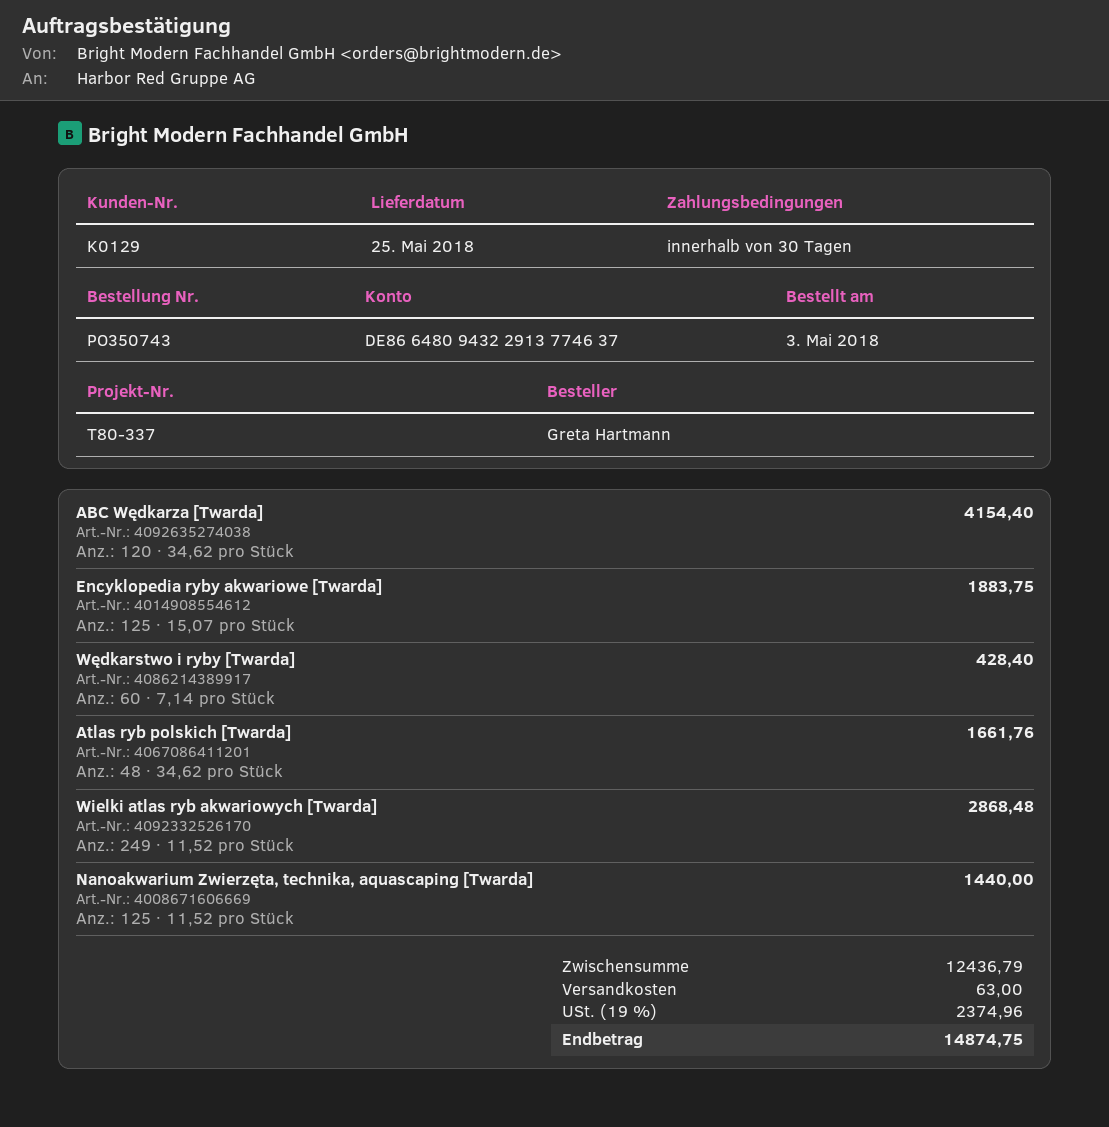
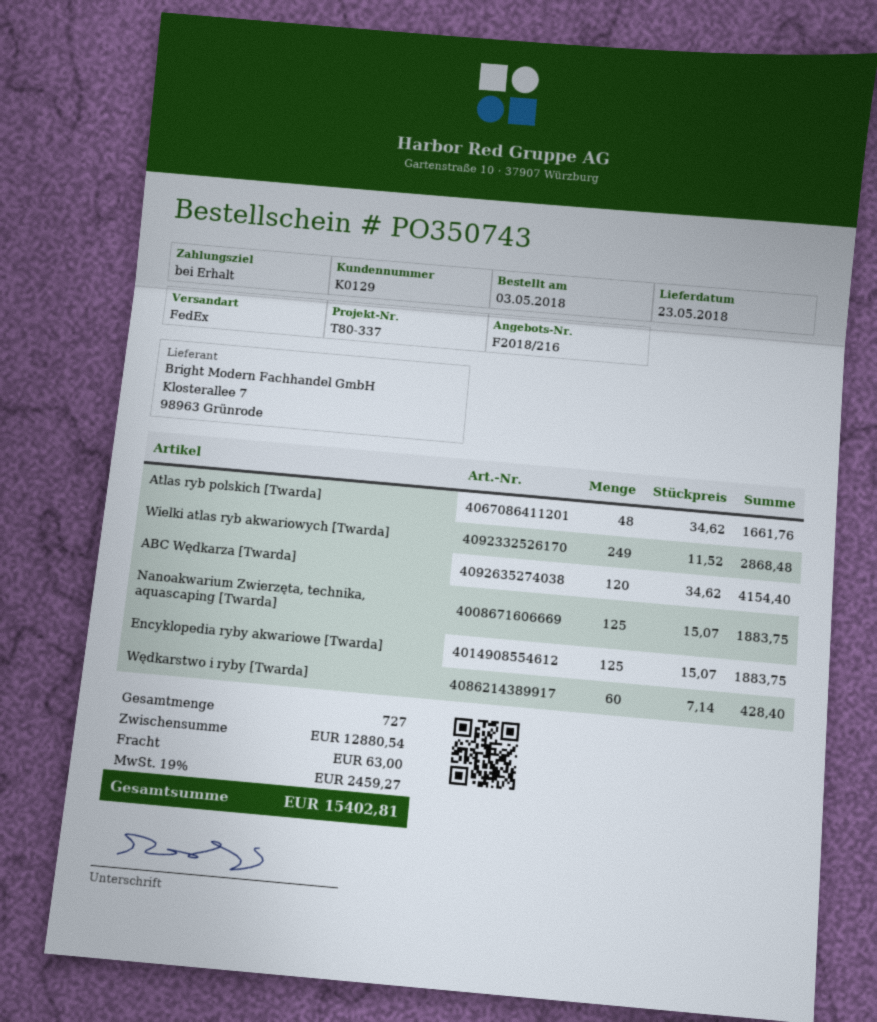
delivery date: 2018-05-25 -> 2018-05-23
payment terms: 30 days -> on receipt
Nanoakwarium Zwierzęta, technika, aquascaping [Twarda]: 125 x 11.52 = 1440.00 -> 125 x 15.07 = 1883.75
subtotal: 12436.79 -> 12880.54
tax: 19% = 2374.96 -> 19% = 2459.27
total: 14874.75 -> 15402.81

